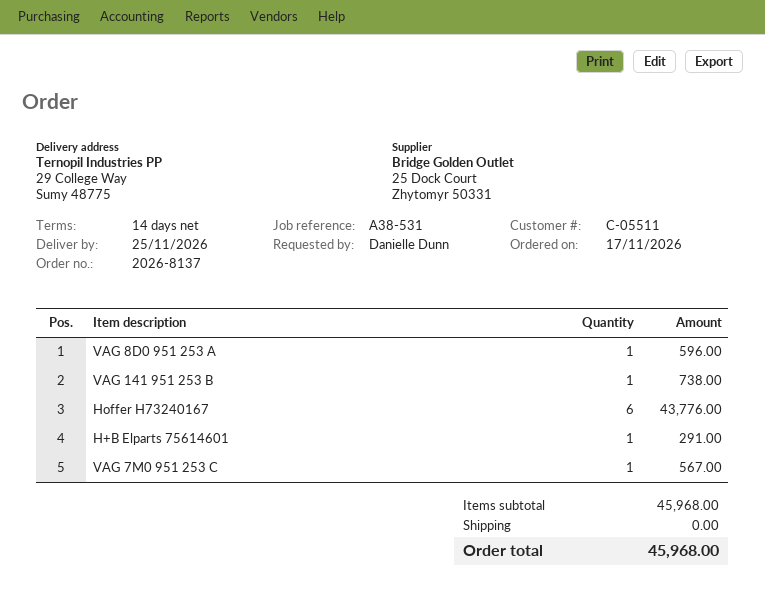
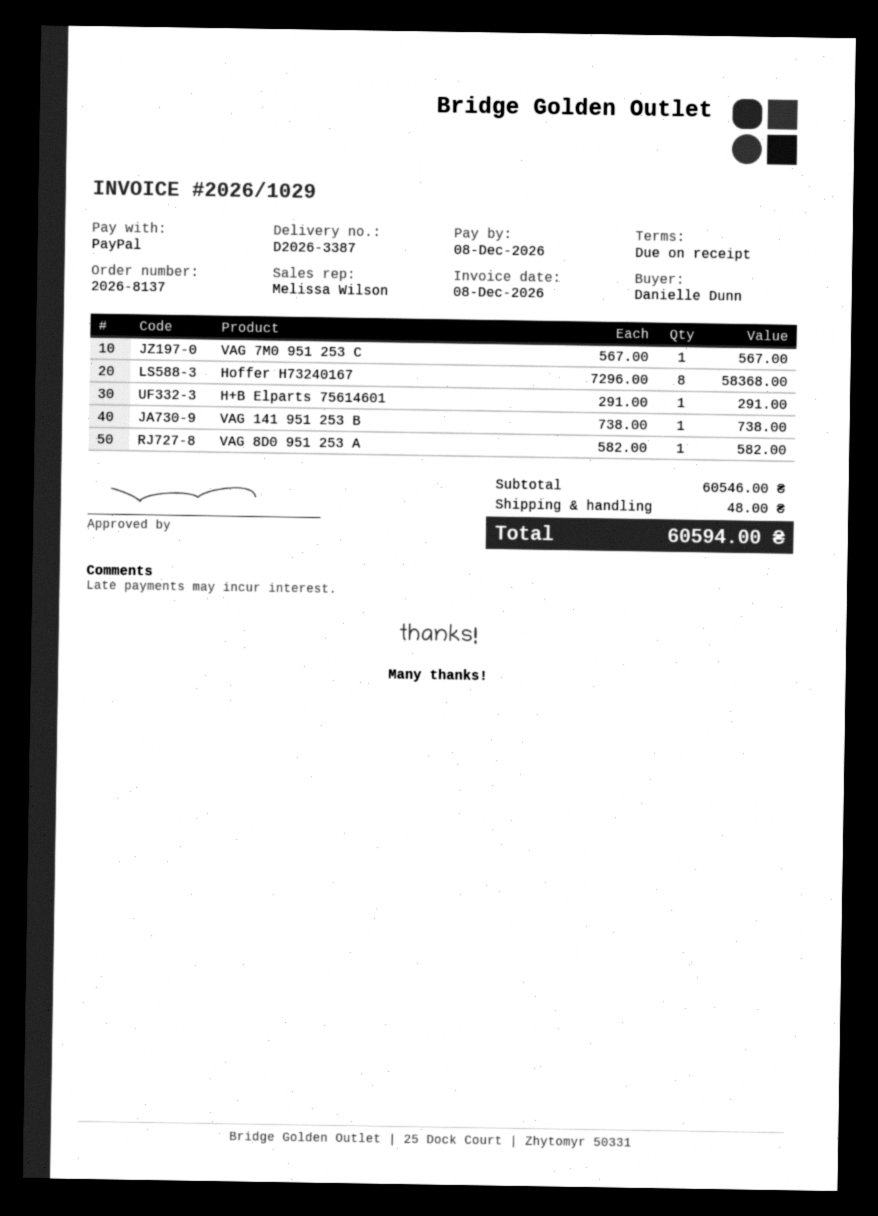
payment terms: 14 days -> on receipt
VAG 8D0 951 253 A: 1 for 596.00 -> 1 for 582.00
Hoffer H73240167: 6 for 43776.00 -> 8 for 58368.00
subtotal: 45968.00 -> 60546.00
shipping: 0.00 -> 48.00
total: 45968.00 -> 60594.00

